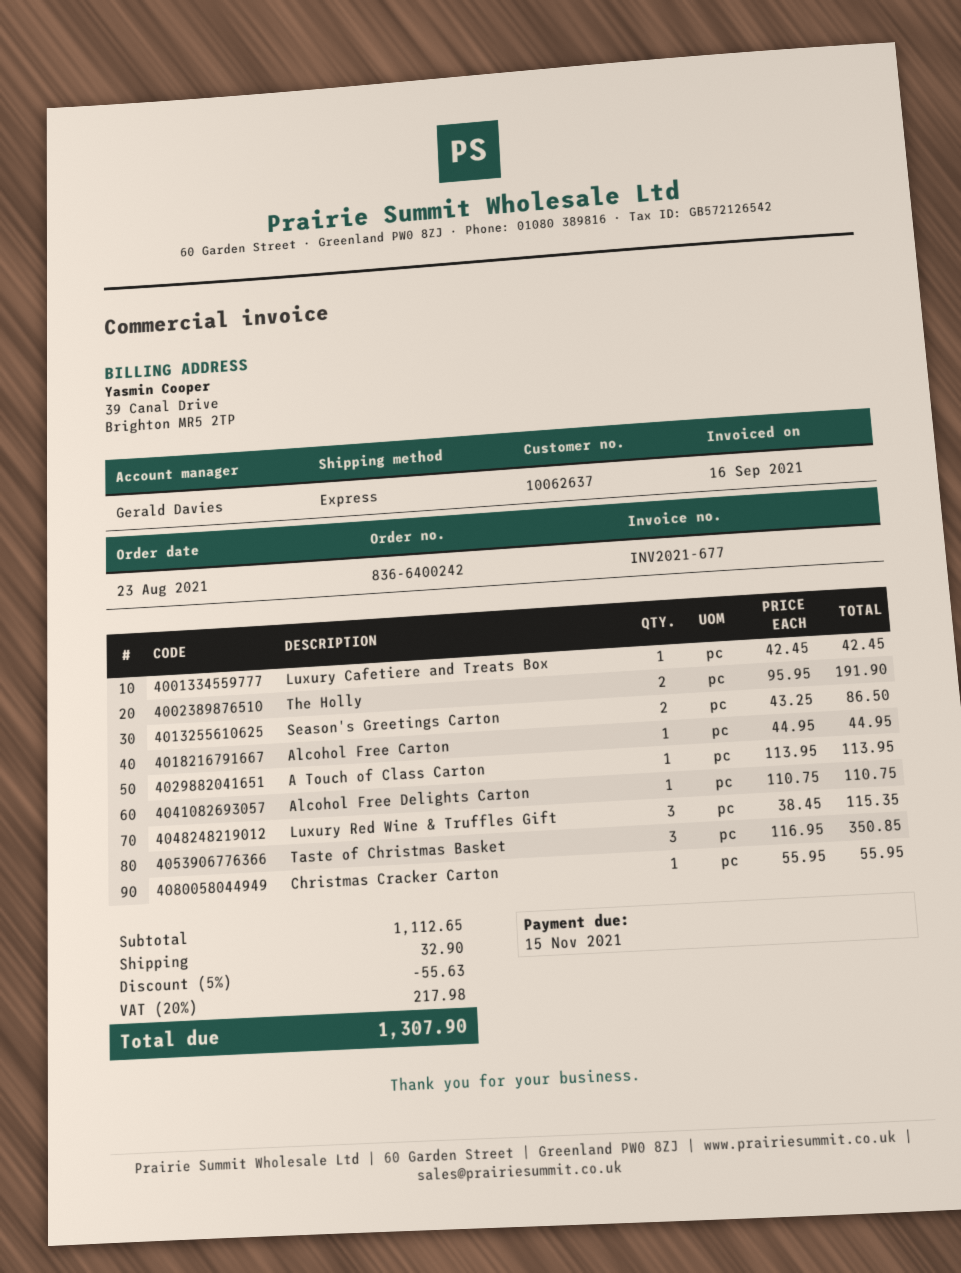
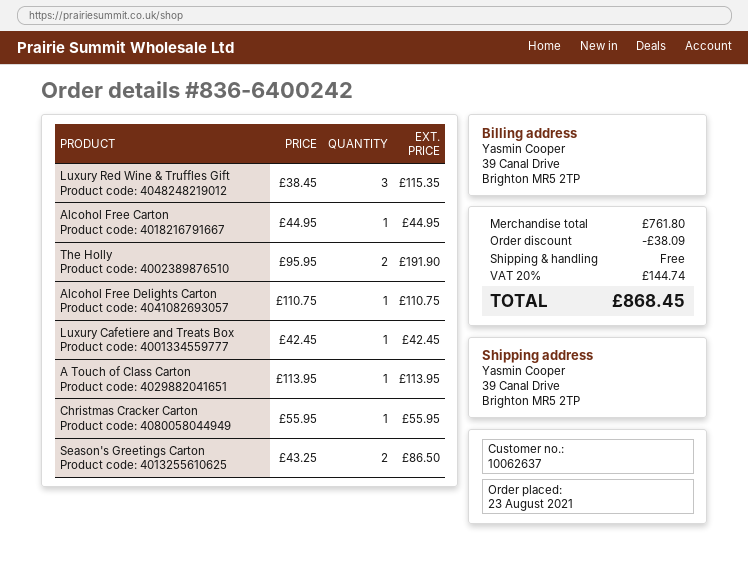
Taste of Christmas Basket: 3 x 116.95 = 350.85 -> none
subtotal: 1112.65 -> 761.80
discount: 55.63 -> 38.09
shipping: 32.90 -> 0.00
tax: 20% = 217.98 -> 20% = 144.74
total: 1307.90 -> 868.45

